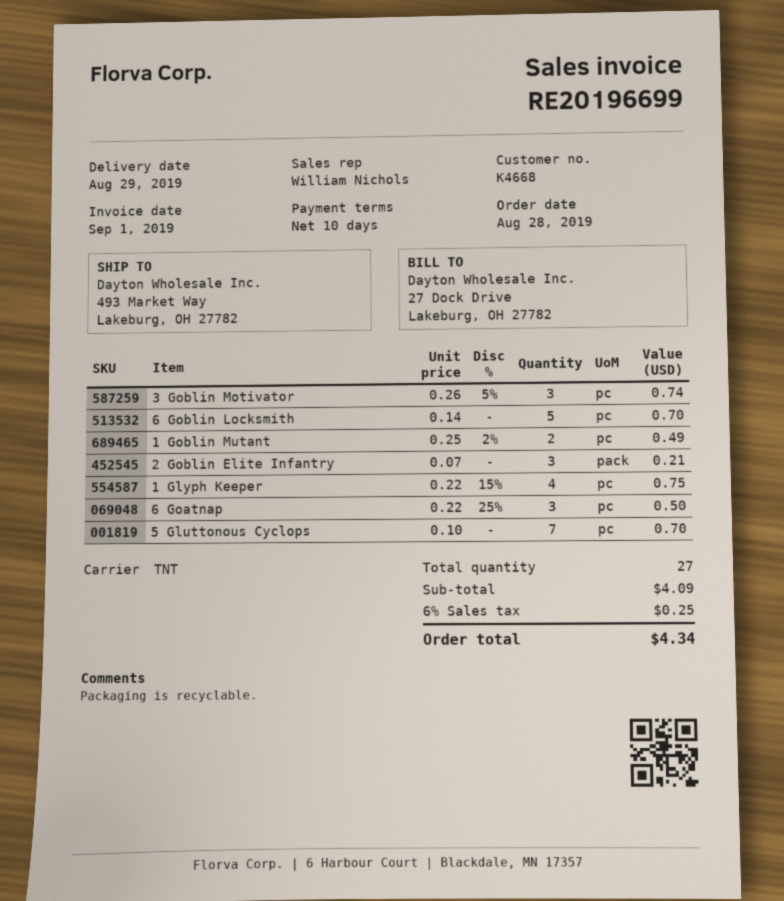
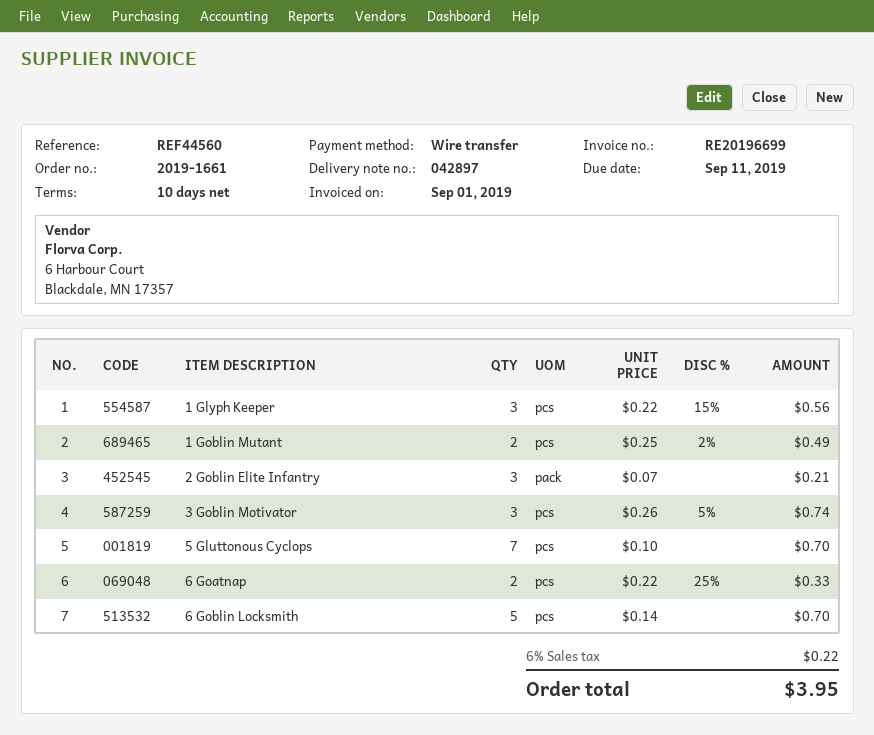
1 Glyph Keeper: 4 x 0.22 - 15% = 0.75 -> 3 x 0.22 - 15% = 0.56
6 Goatnap: 3 x 0.22 - 25% = 0.50 -> 2 x 0.22 - 25% = 0.33
tax: 6% = 0.25 -> 6% = 0.22
total: 4.34 -> 3.95

